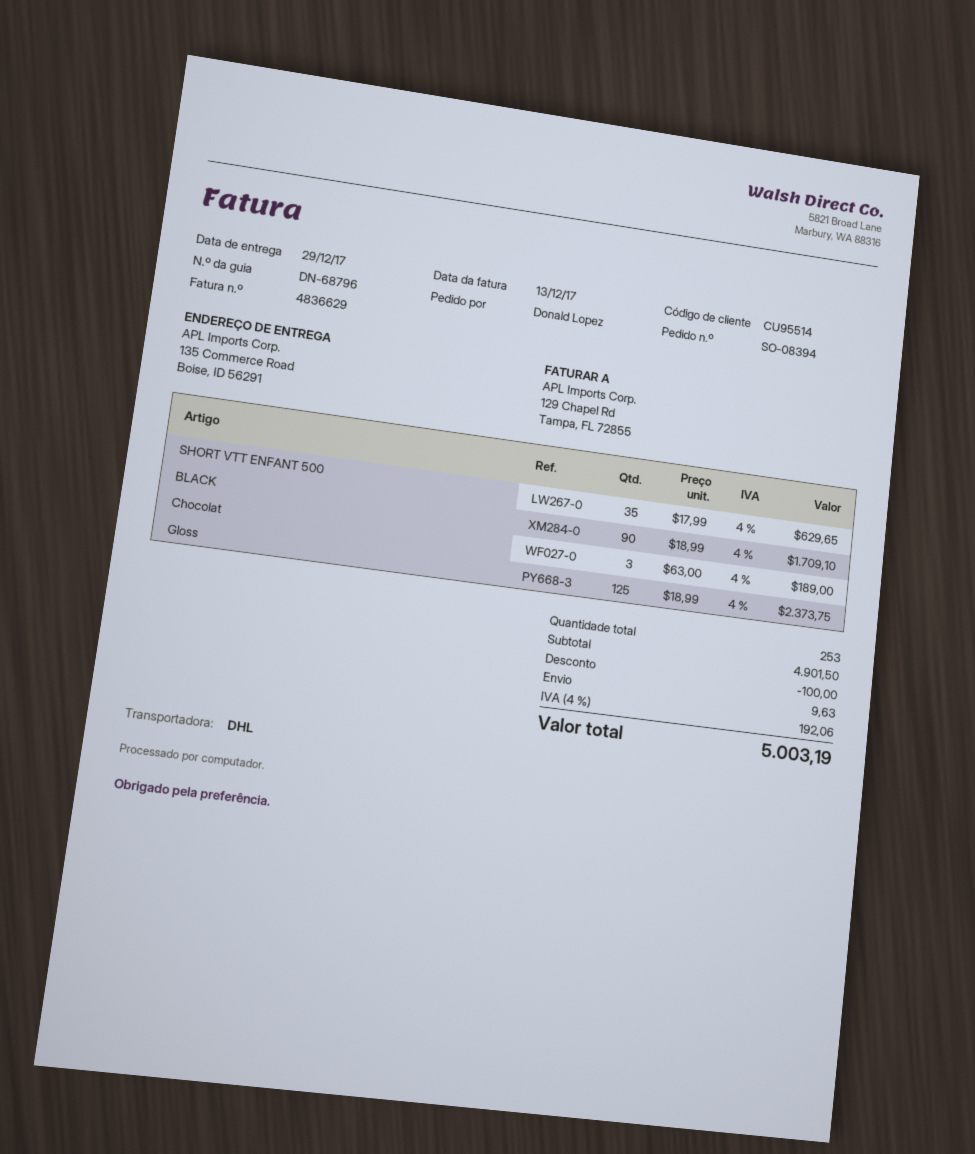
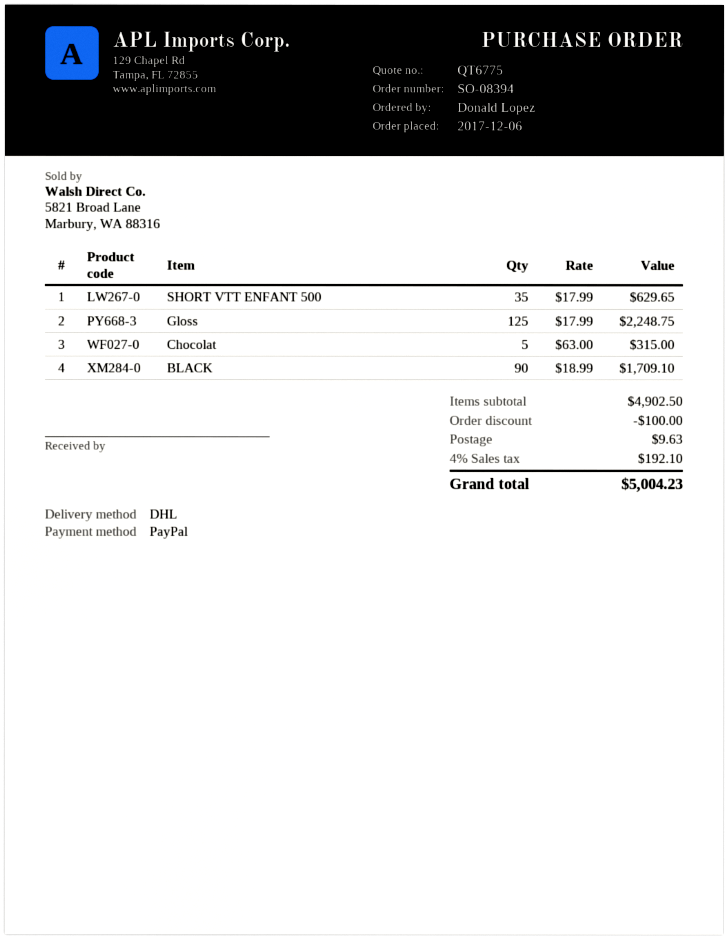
Chocolat: 3 x 63.00 = 189.00 -> 5 x 63.00 = 315.00
Gloss: 125 x 18.99 = 2373.75 -> 125 x 17.99 = 2248.75
subtotal: 4901.50 -> 4902.50
tax: 4% = 192.06 -> 4% = 192.10
total: 5003.19 -> 5004.23

